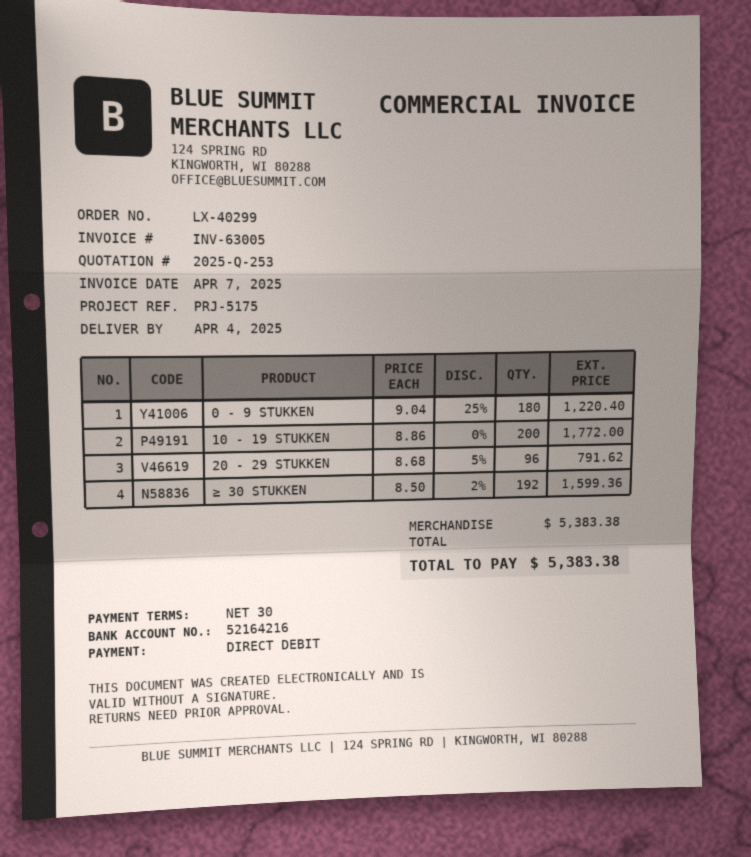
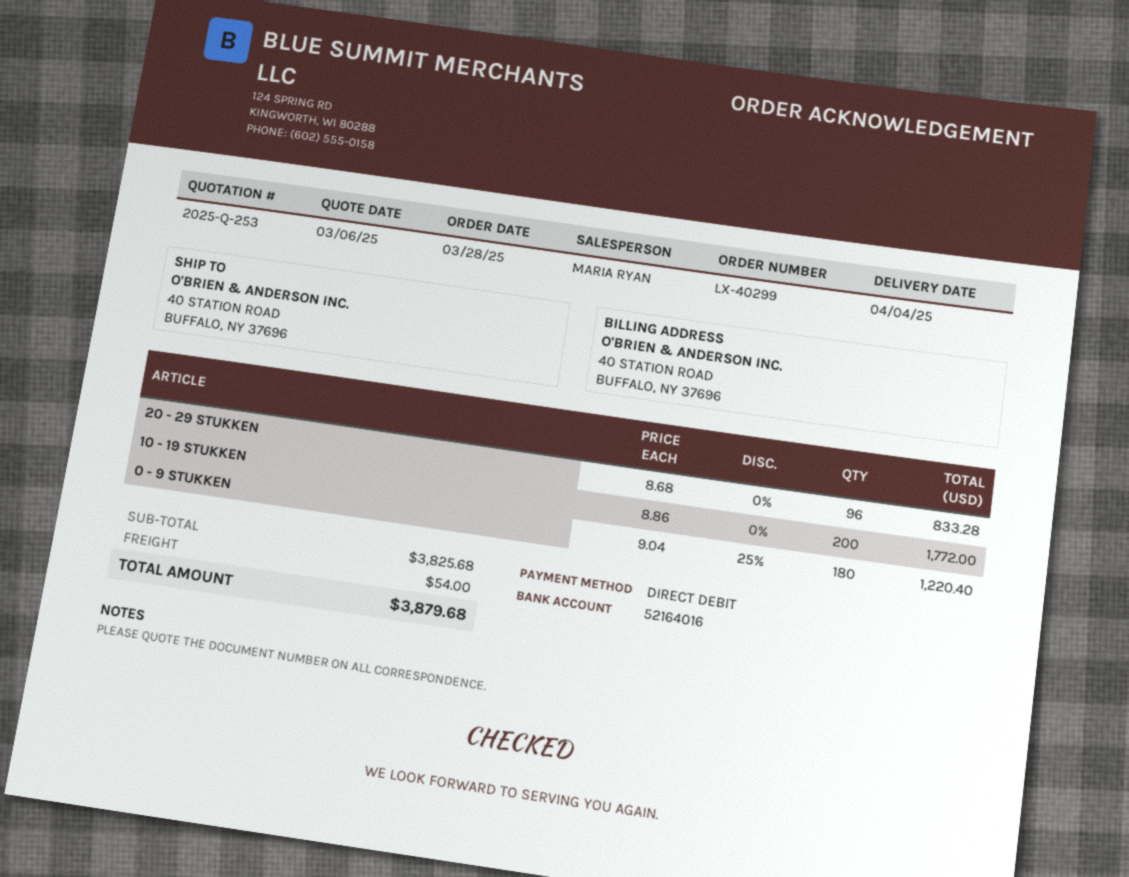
bank account: 52164216 -> 52164016
20 - 29 STUKKEN: 96 x 8.68 - 5% = 791.62 -> 96 x 8.68 = 833.28
≥ 30 STUKKEN: 192 x 8.50 - 2% = 1599.36 -> none
subtotal: 5383.38 -> 3825.68
shipping: none -> 54.00
total: 5383.38 -> 3879.68

